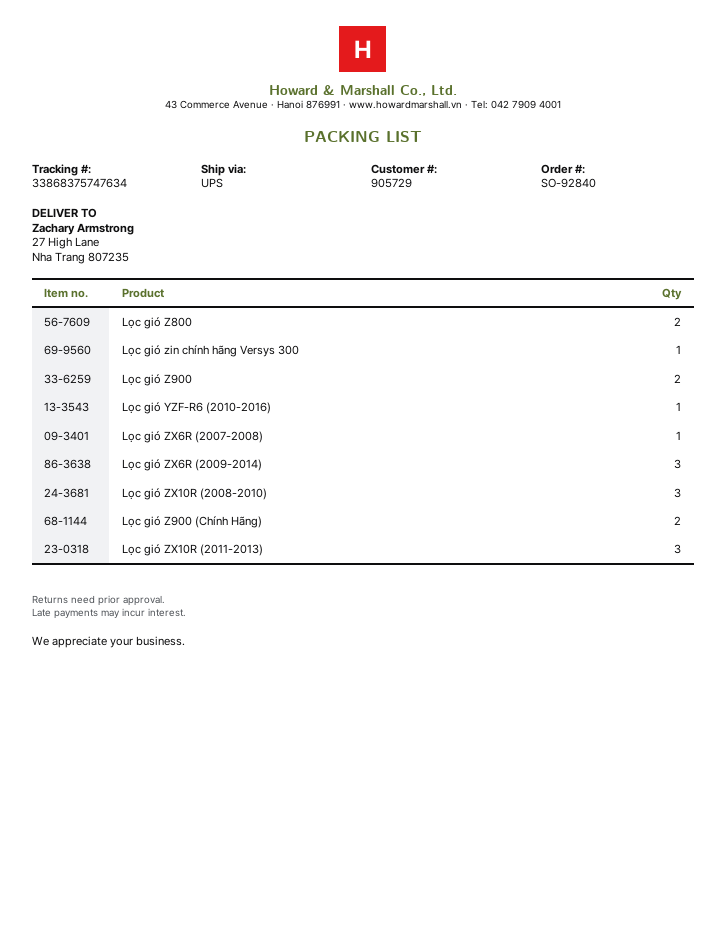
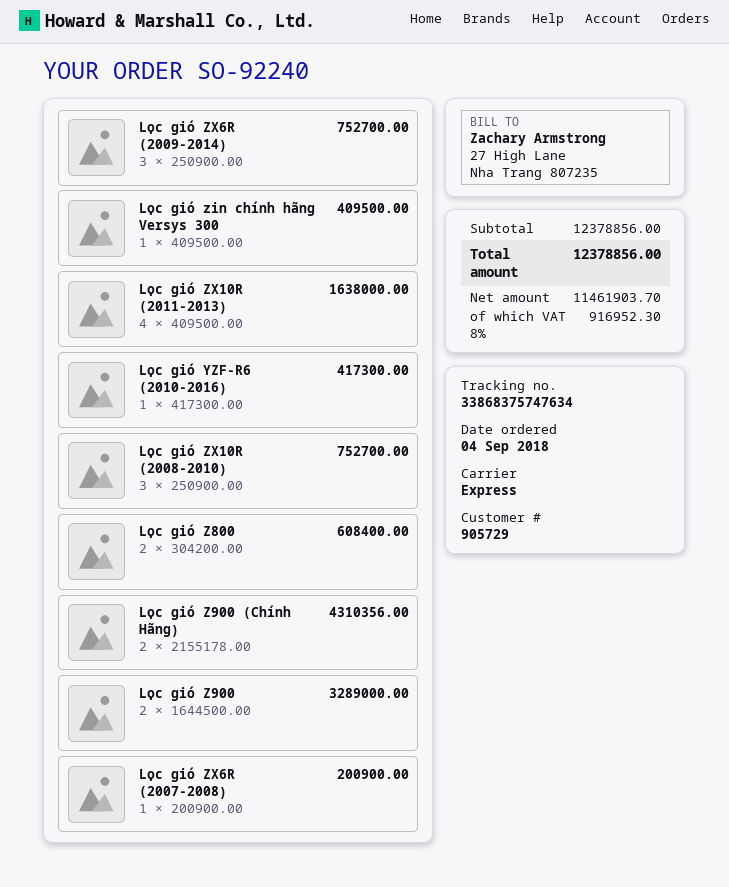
order number: SO-92840 -> SO-92240
shipping method: UPS -> express
Lọc gió ZX10R (2011-2013): 3 -> 4

